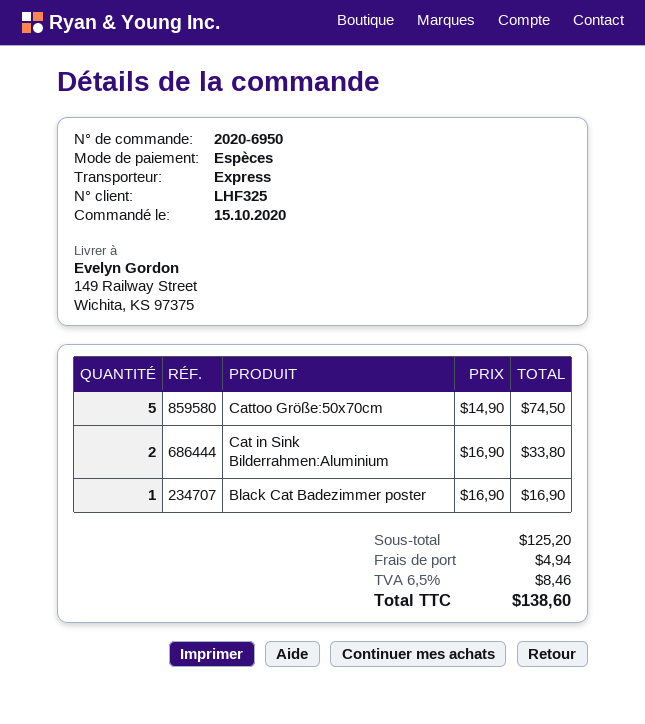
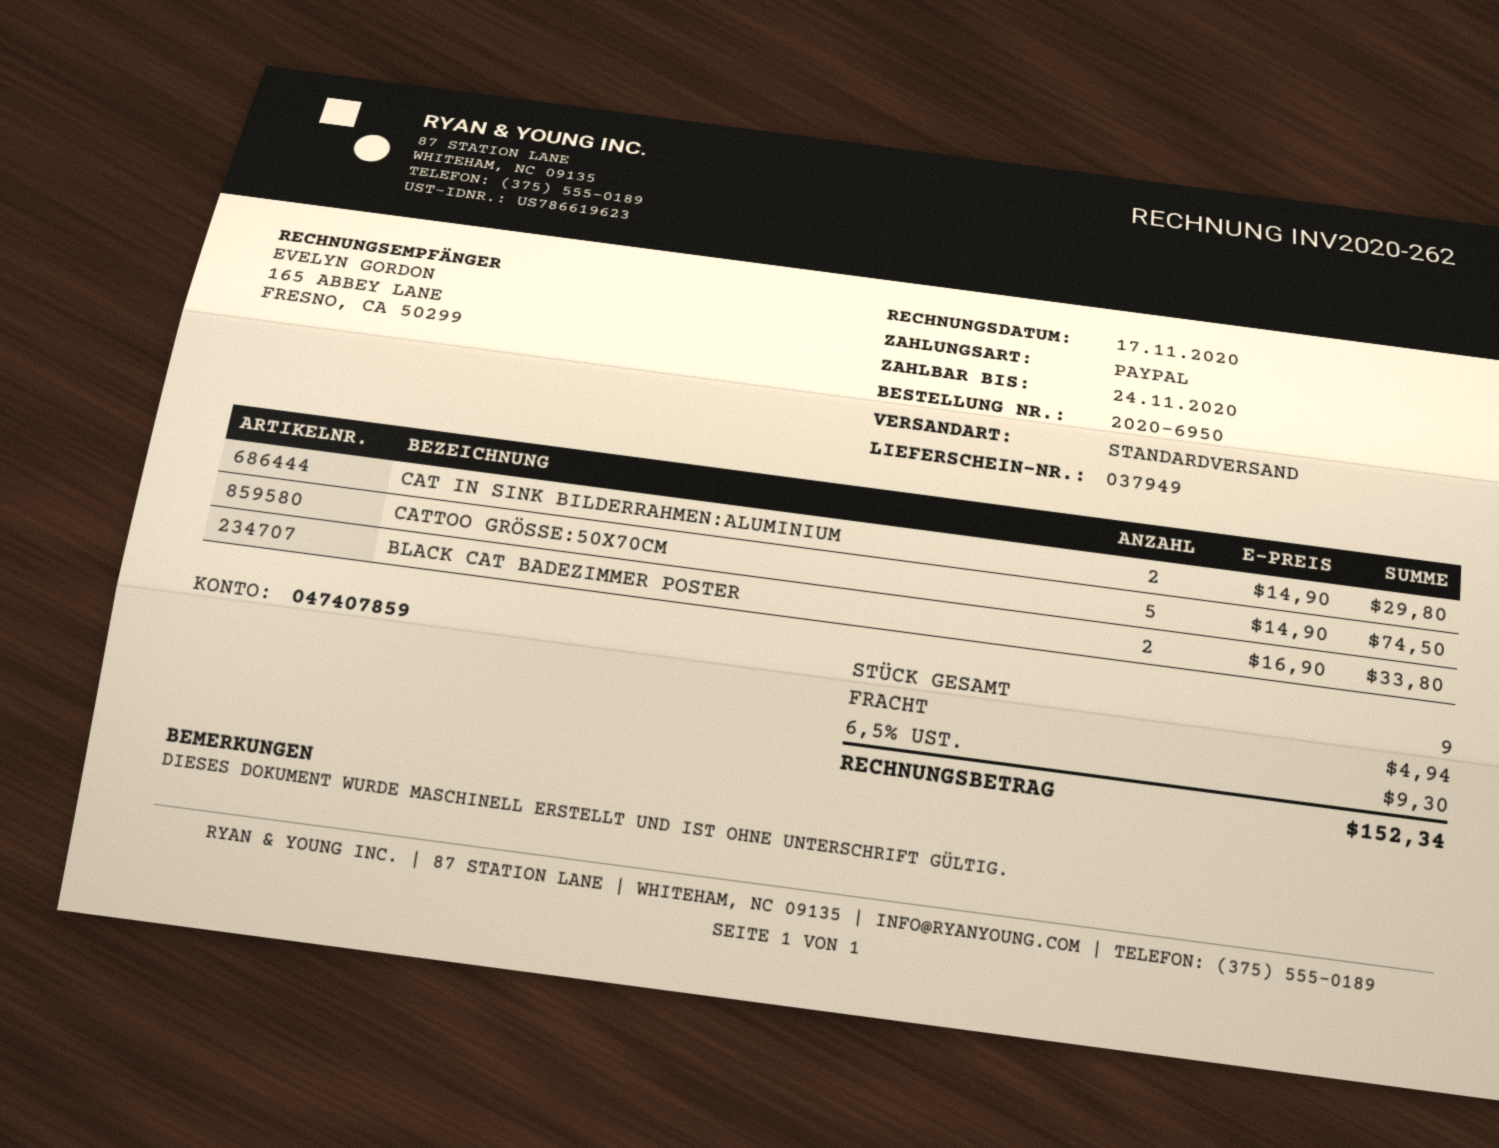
payment method: cash -> PayPal
shipping method: express -> standard
Cat in Sink Bilderrahmen:Aluminium: 2 x 16.90 = 33.80 -> 2 x 14.90 = 29.80
Black Cat Badezimmer poster: 1 x 16.90 = 16.90 -> 2 x 16.90 = 33.80
tax: 6.5% = 8.46 -> 6.5% = 9.30
total: 138.60 -> 152.34

